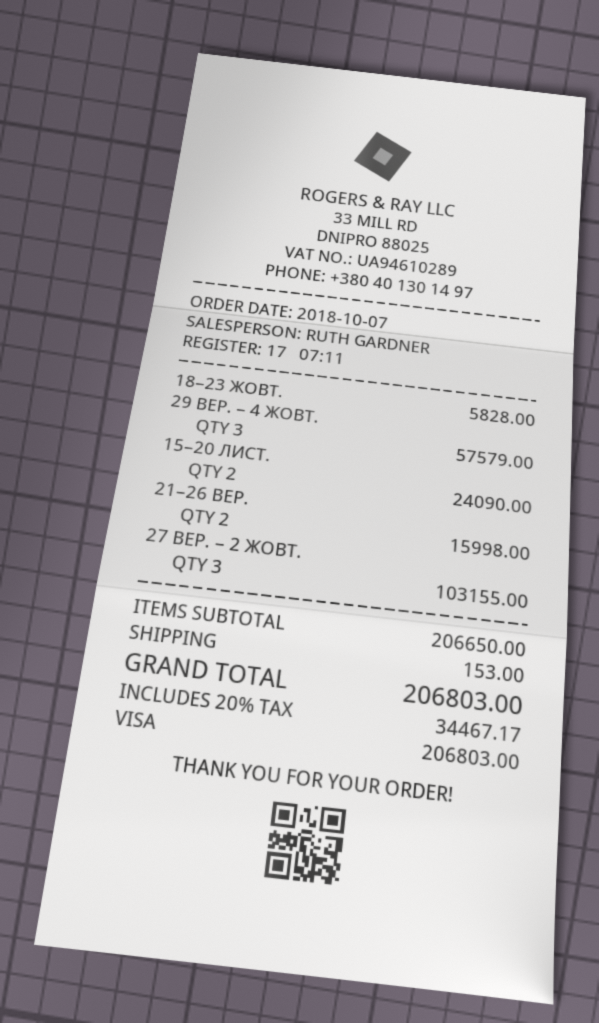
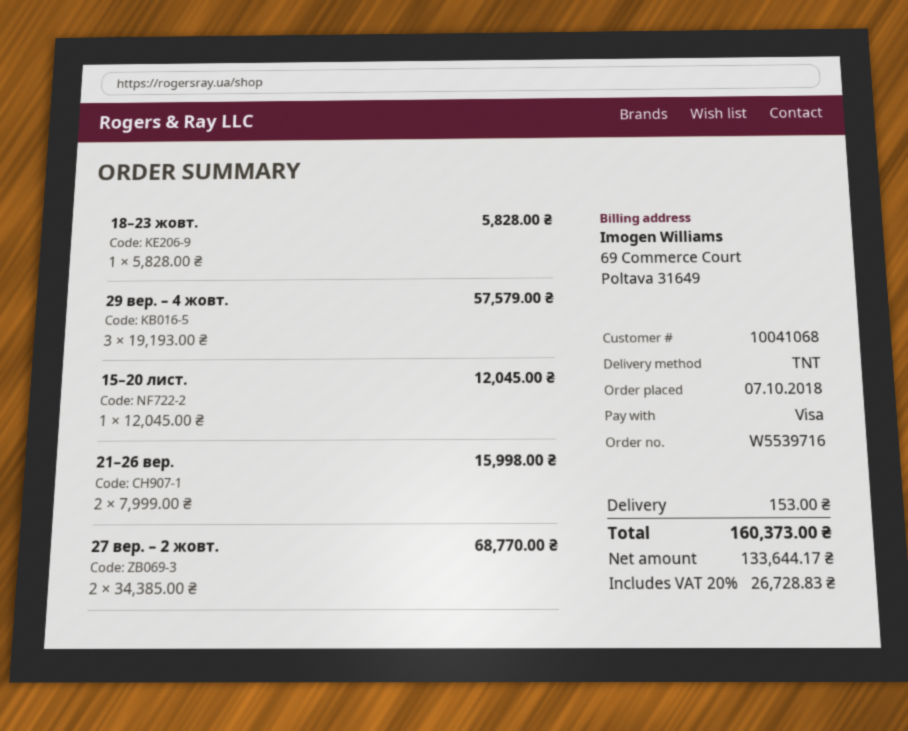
15–20 ЛИСТ.: 2 for 24090.00 -> 1 for 12045.00
27 ВЕР. – 2 ЖОВТ.: 3 for 103155.00 -> 2 for 68770.00
tax: 20% = 34467.17 -> 20% = 26728.83
total: 206803.00 -> 160373.00

